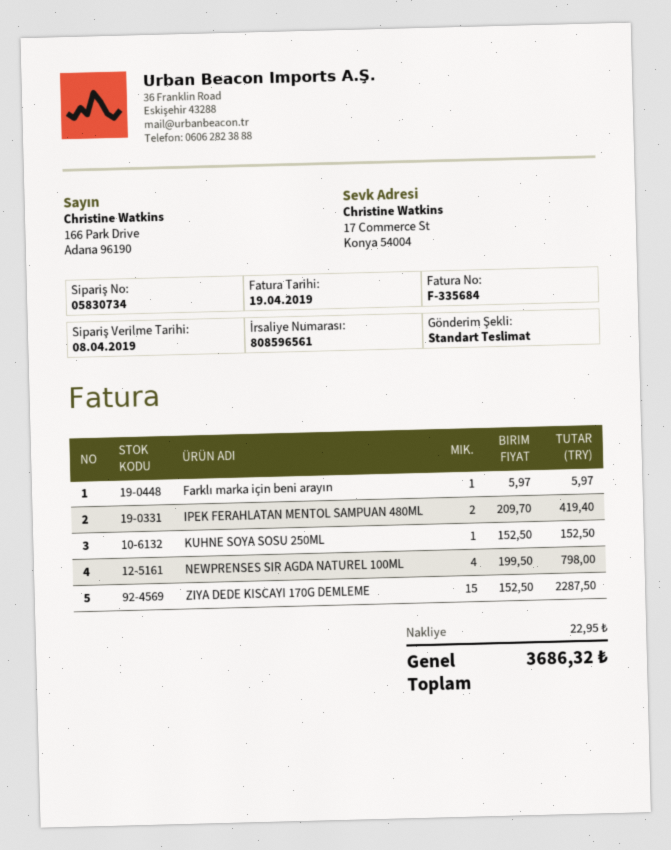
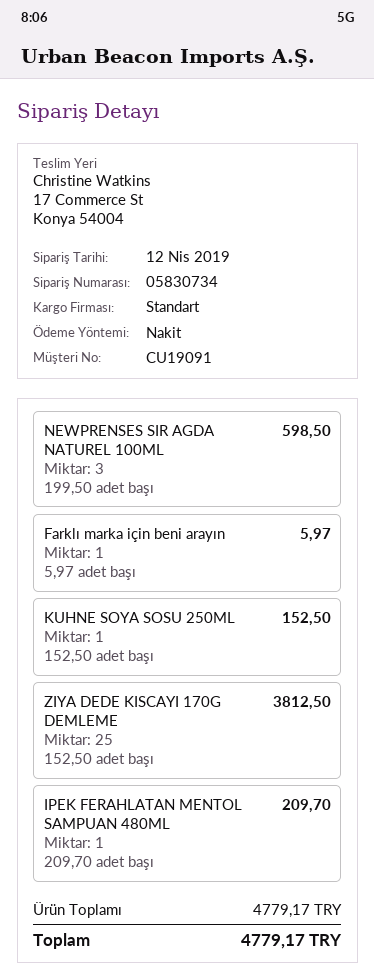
order date: 2019-04-08 -> 2019-04-12
IPEK FERAHLATAN MENTOL SAMPUAN 480ML: 2 x 209.70 = 419.40 -> 1 x 209.70 = 209.70
NEWPRENSES SIR AGDA NATUREL 100ML: 4 x 199.50 = 798.00 -> 3 x 199.50 = 598.50
ZIYA DEDE KISCAYI 170G DEMLEME: 15 x 152.50 = 2287.50 -> 25 x 152.50 = 3812.50
shipping: 22.95 -> none
total: 3686.32 -> 4779.17

